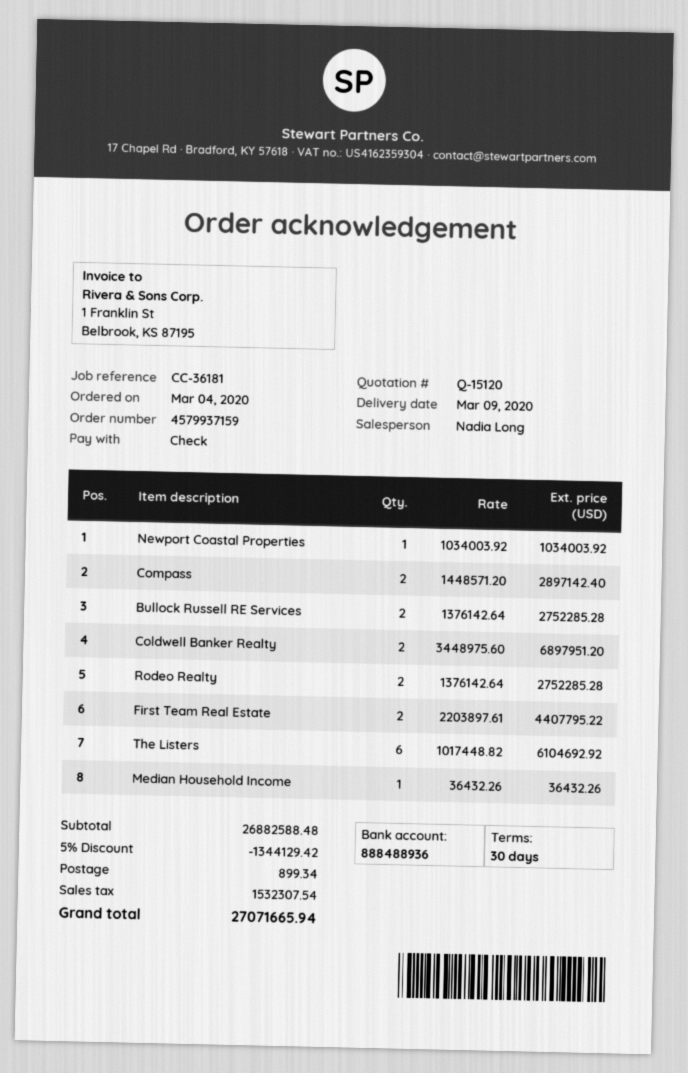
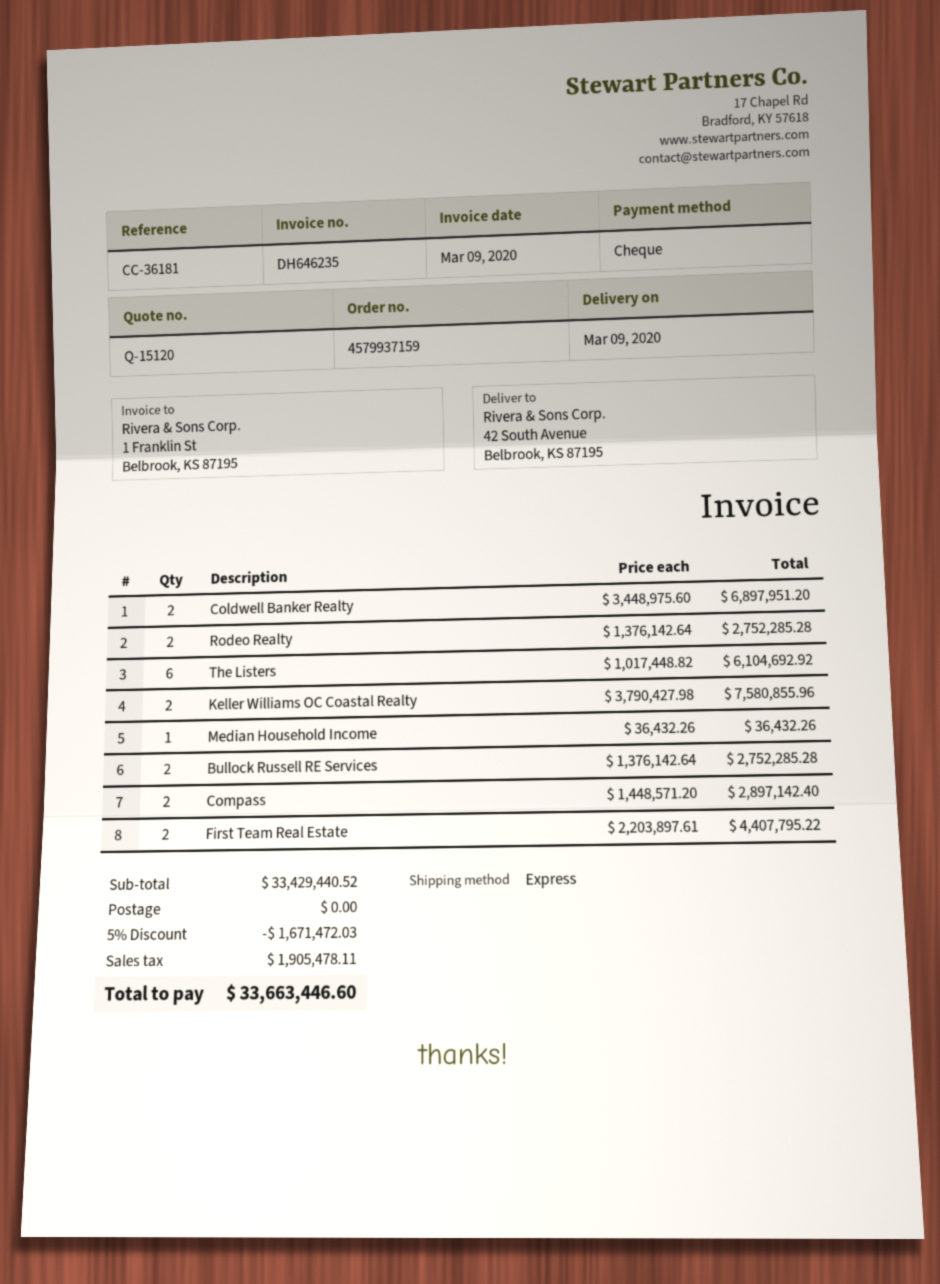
Newport Coastal Properties: 1 x 1034003.92 = 1034003.92 -> none
Keller Williams OC Coastal Realty: none -> 2 x 3790427.98 = 7580855.96
subtotal: 26882588.48 -> 33429440.52
discount: 5% = 1344129.42 -> 5% = 1671472.03
shipping: 899.34 -> 0.00
tax: 1532307.54 -> 1905478.11
total: 27071665.94 -> 33663446.60

